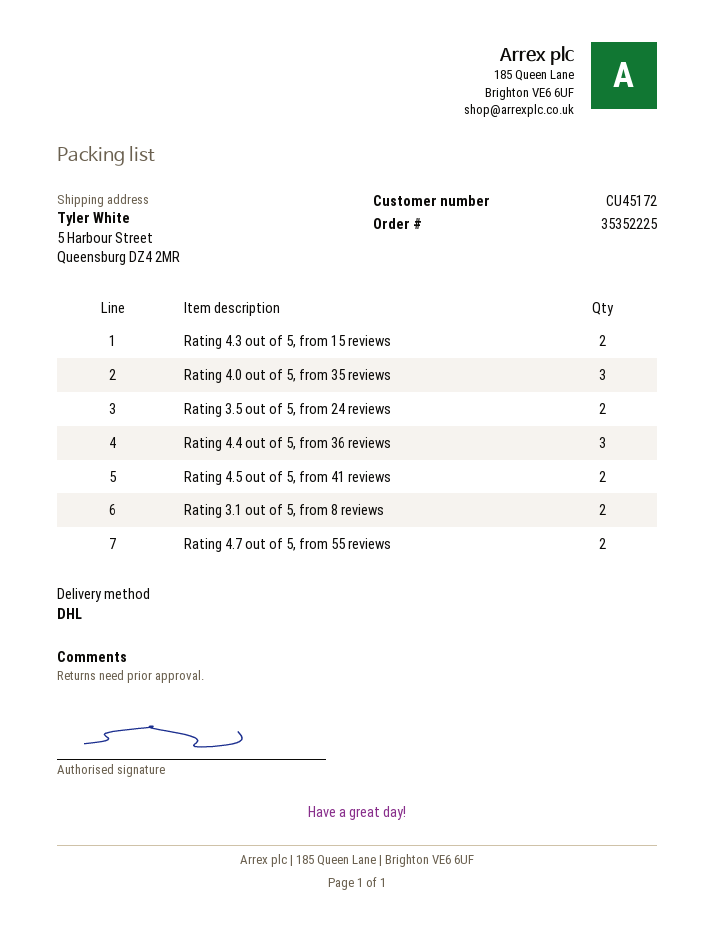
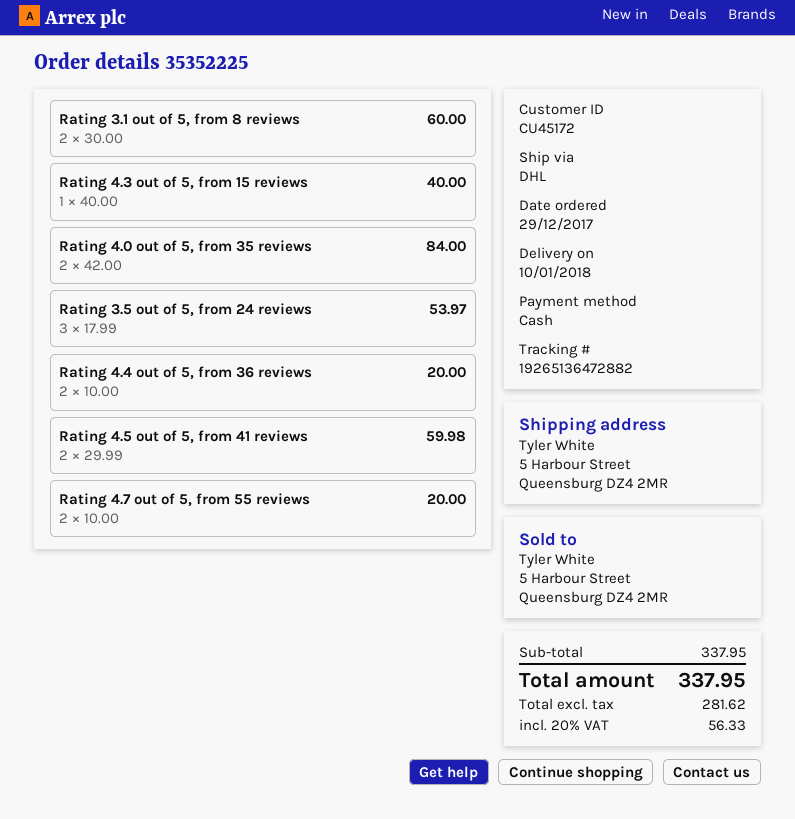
Rating 4.3 out of 5, from 15 reviews: 2 -> 1
Rating 4.0 out of 5, from 35 reviews: 3 -> 2
Rating 3.5 out of 5, from 24 reviews: 2 -> 3
Rating 4.4 out of 5, from 36 reviews: 3 -> 2

